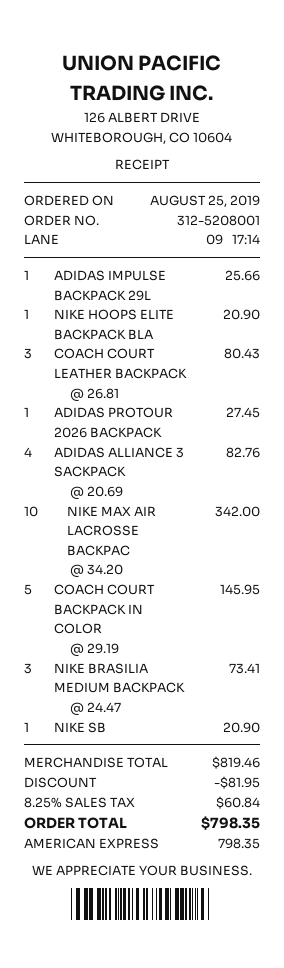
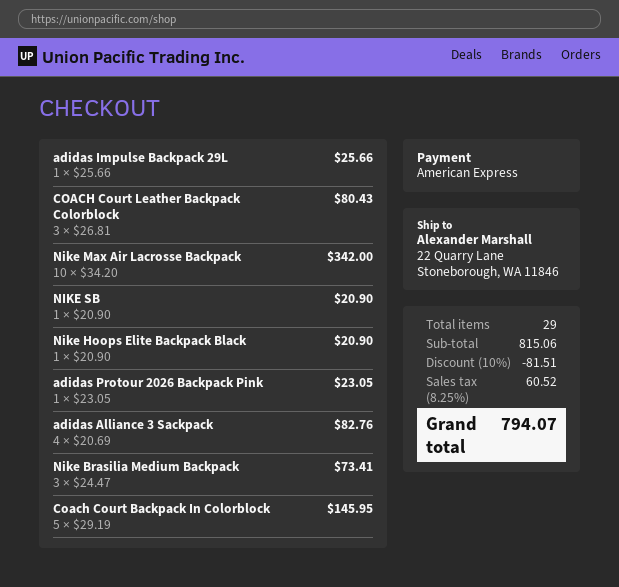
ADIDAS PROTOUR 2026 BACKPACK: 1 x 27.45 = 27.45 -> 1 x 23.05 = 23.05
subtotal: 819.46 -> 815.06
discount: 81.95 -> 81.51
tax: 8.25% = 60.84 -> 8.25% = 60.52
total: 798.35 -> 794.07

